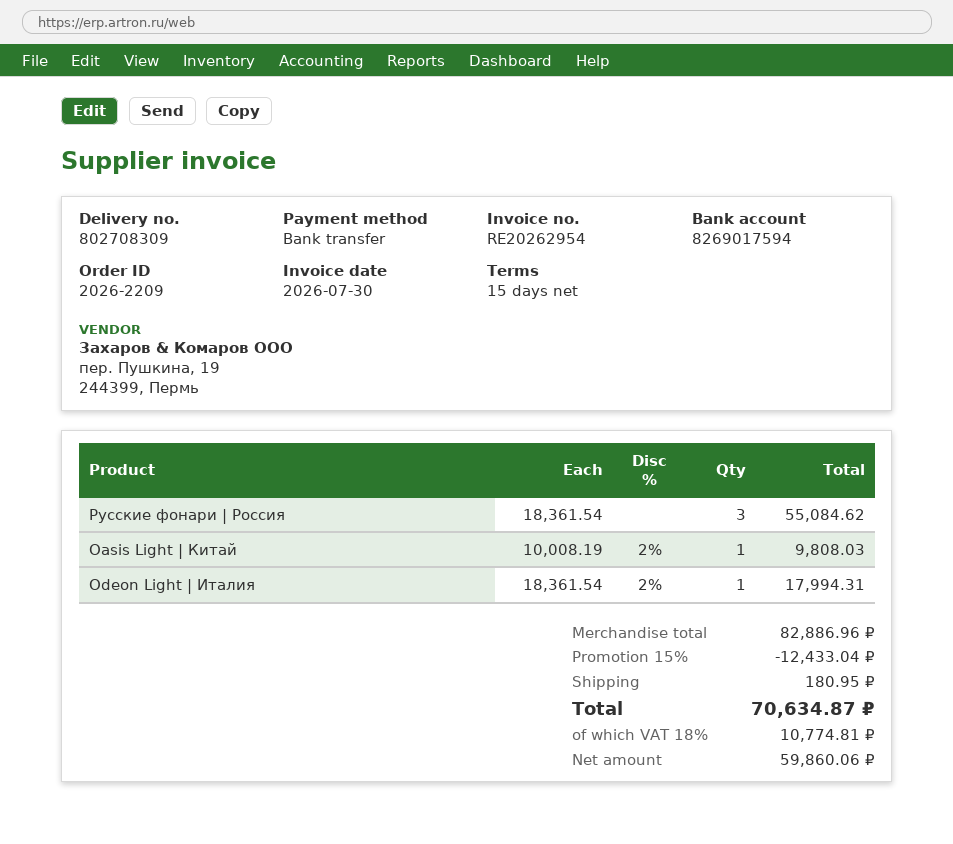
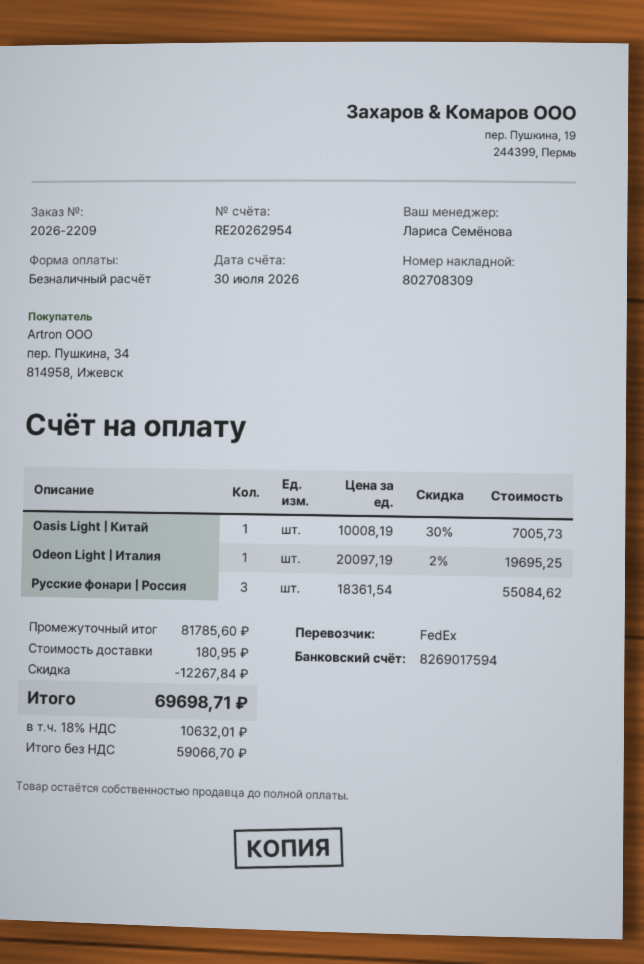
Oasis Light | Китай: 1 x 10008.19 - 2% = 9808.03 -> 1 x 10008.19 - 30% = 7005.73
Odeon Light | Италия: 1 x 18361.54 - 2% = 17994.31 -> 1 x 20097.19 - 2% = 19695.25
subtotal: 82886.96 -> 81785.60
discount: 12433.04 -> 12267.84
net: 59860.06 -> 59066.70
tax: 18% = 10774.81 -> 18% = 10632.01
total: 70634.87 -> 69698.71

